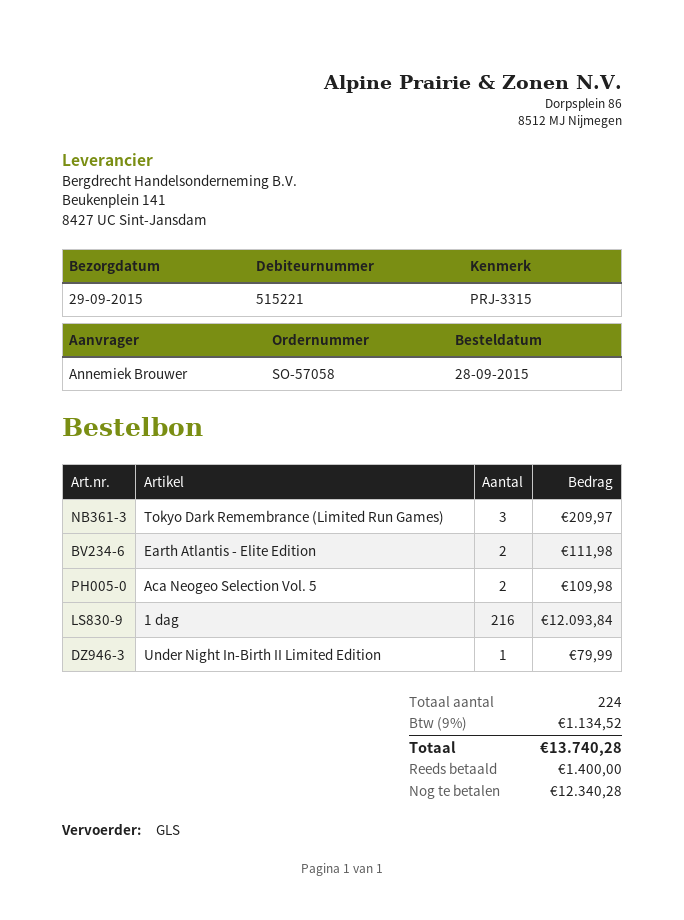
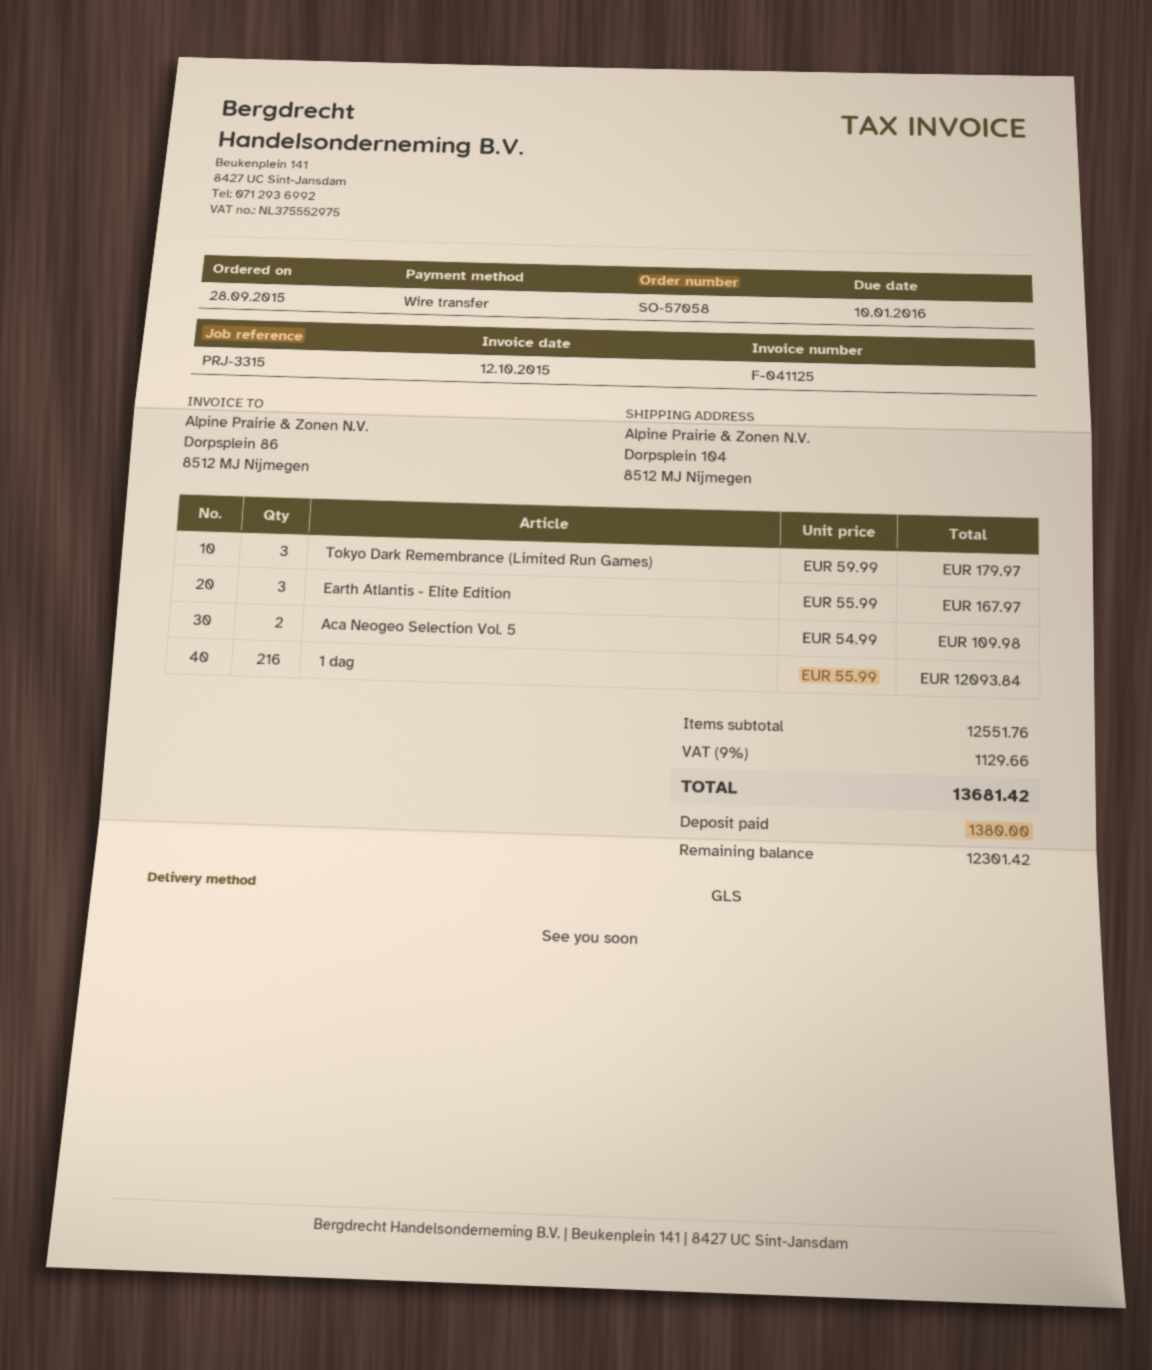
Tokyo Dark Remembrance (Limited Run Games): 3 for 209.97 -> 3 for 179.97
Earth Atlantis - Elite Edition: 2 for 111.98 -> 3 for 167.97
Under Night In-Birth II Limited Edition: 1 for 79.99 -> none
tax: 9% = 1134.52 -> 9% = 1129.66
total: 13740.28 -> 13681.42
deposit: 1400.00 -> 1380.00
balance: 12340.28 -> 12301.42

